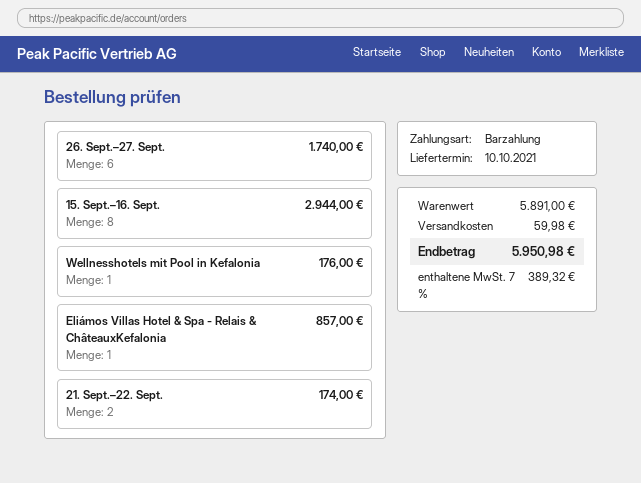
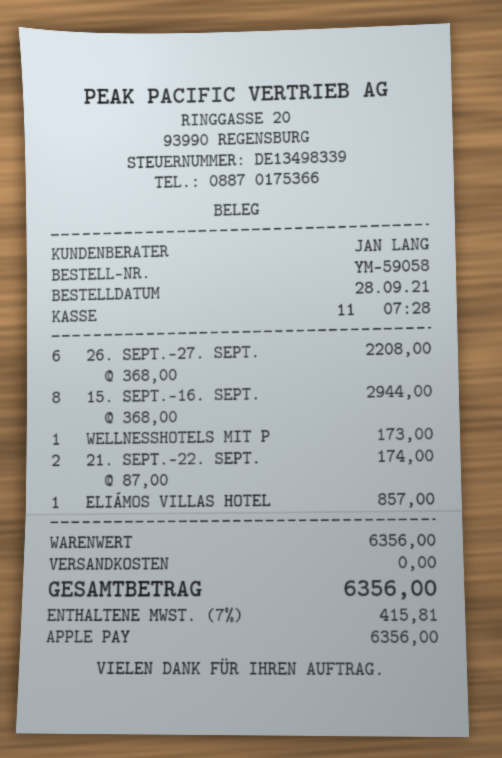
payment method: cash -> Apple Pay
26. Sept.–27. Sept.: 6 for 1740.00 -> 6 for 2208.00
Wellnesshotels mit Pool in Kefalonia: 1 for 176.00 -> 1 for 173.00
subtotal: 5891.00 -> 6356.00
shipping: 59.98 -> 0.00
tax: 7% = 389.32 -> 7% = 415.81
total: 5950.98 -> 6356.00

